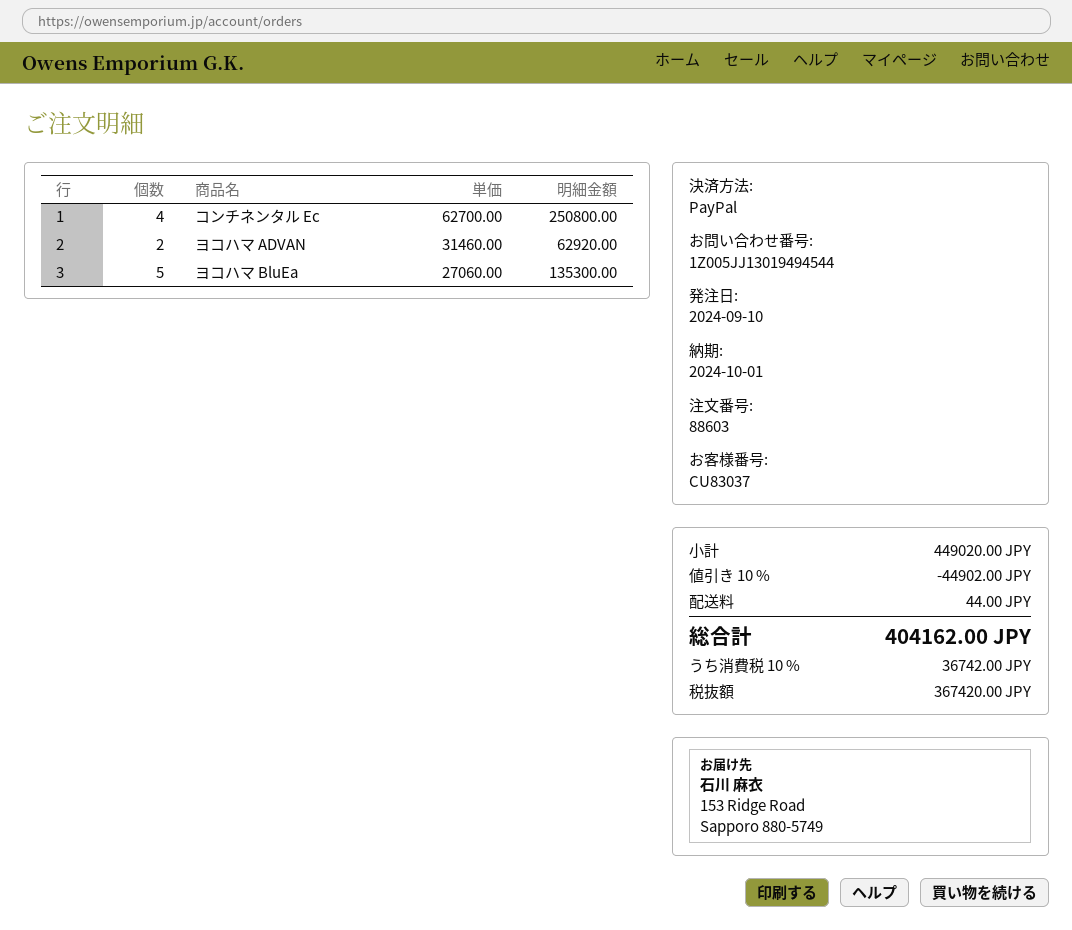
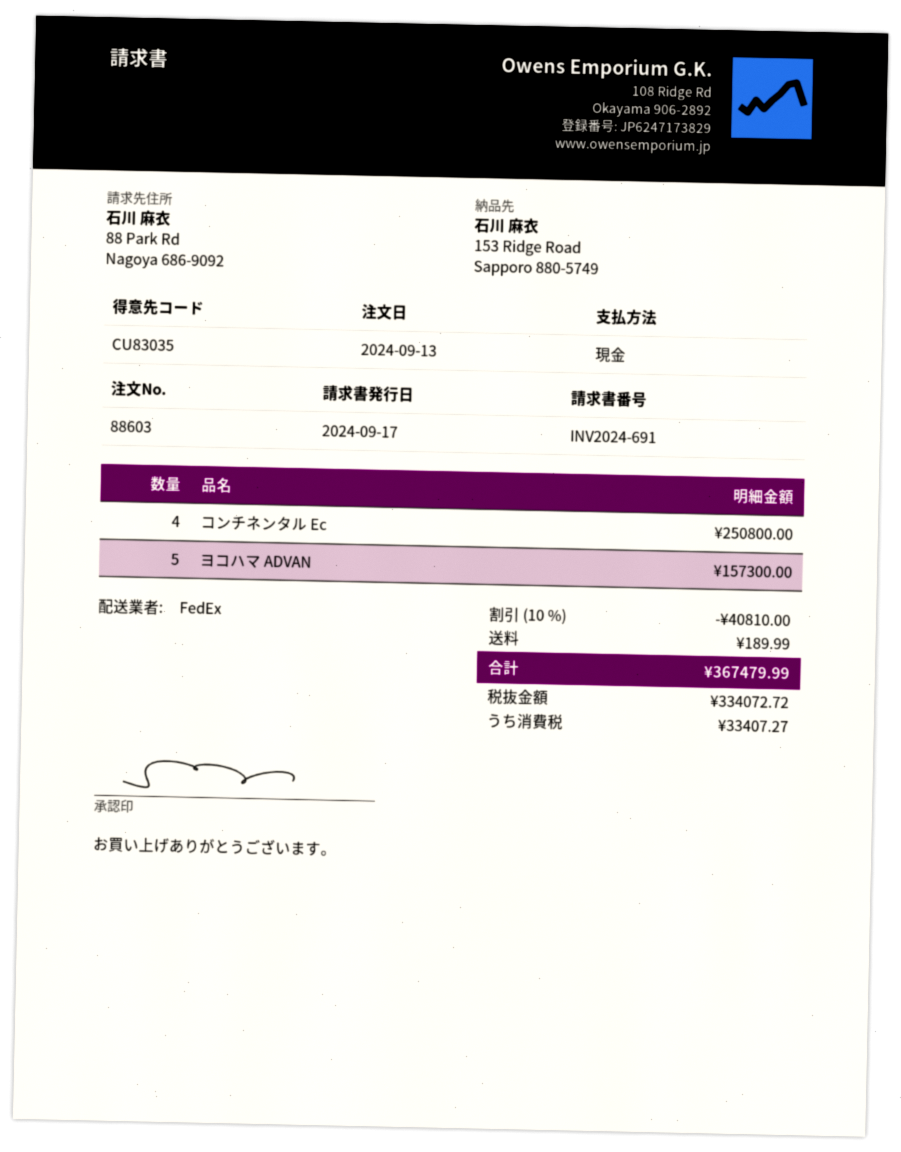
order date: 2024-09-10 -> 2024-09-13
customer number: CU83037 -> CU83035
payment method: PayPal -> cash
ヨコハマ ADVAN: 2 for 62920.00 -> 5 for 157300.00
ヨコハマ BluEa: 5 for 135300.00 -> none
discount: 10% = 44902.00 -> 10% = 40810.00
shipping: 44.00 -> 189.99
net: 367420.00 -> 334072.72
tax: 36742.00 -> 33407.27
total: 404162.00 -> 367479.99

